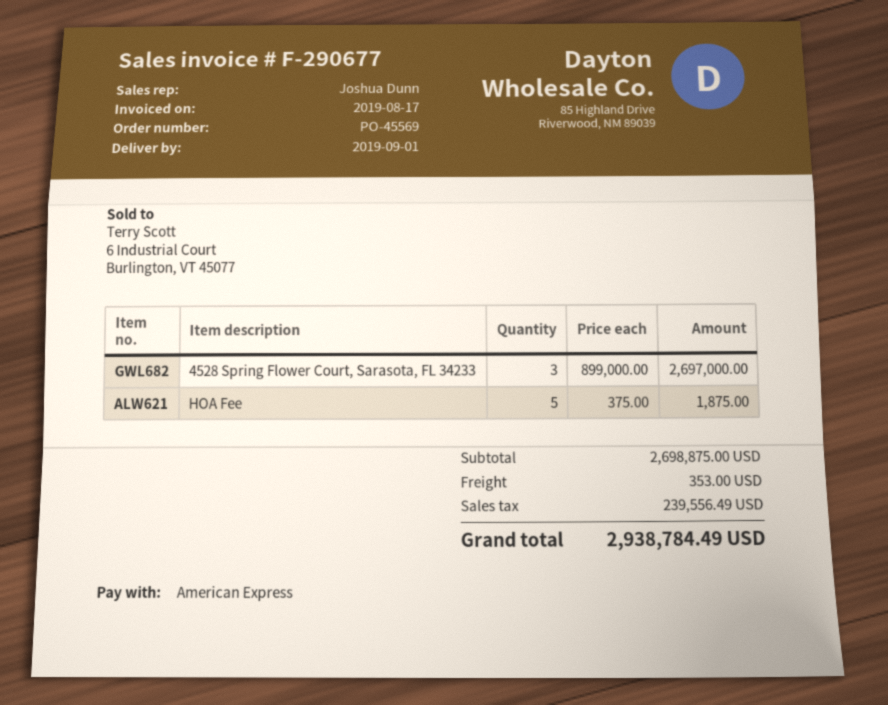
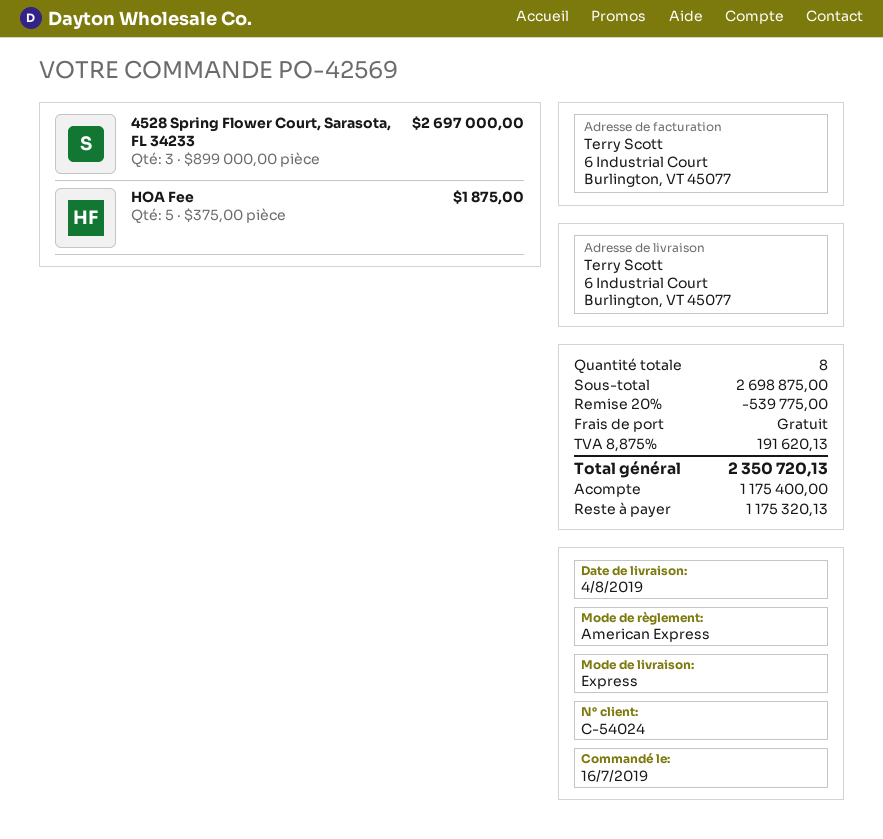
order number: PO-45569 -> PO-42569
delivery date: 2019-09-01 -> 2019-08-04
discount: none -> 20% = 539775.00
shipping: 353.00 -> 0.00
tax: 239556.49 -> 191620.13
total: 2938784.49 -> 2350720.13

